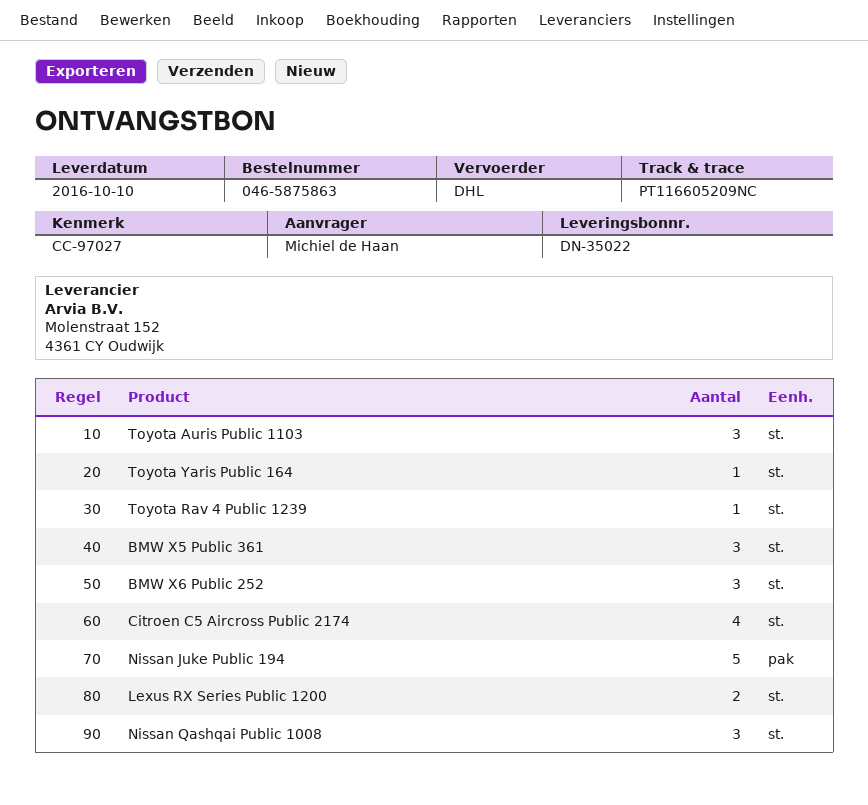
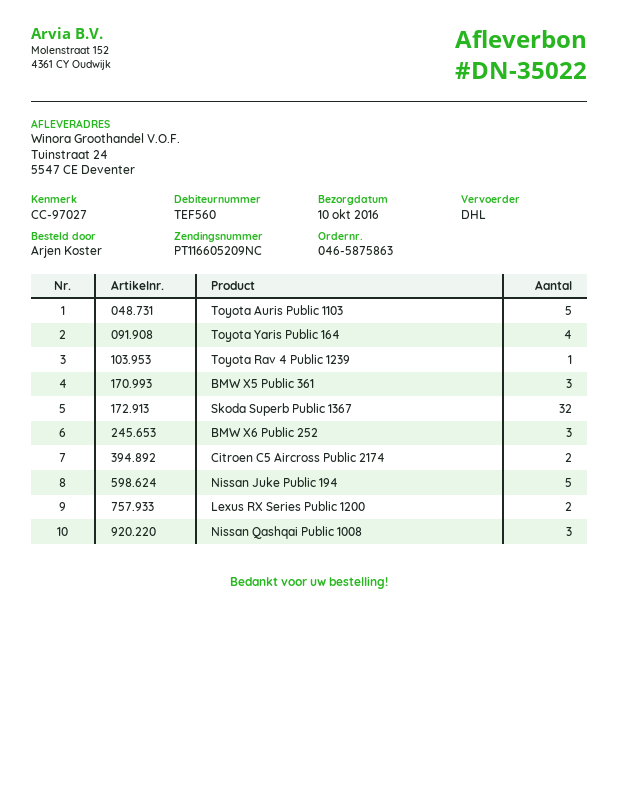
ordered by: Michiel de Haan -> Arjen Koster
Toyota Auris Public 1103: 3 -> 5
Toyota Yaris Public 164: 1 -> 4
Citroen C5 Aircross Public 2174: 4 -> 2
Skoda Superb Public 1367: none -> 32

